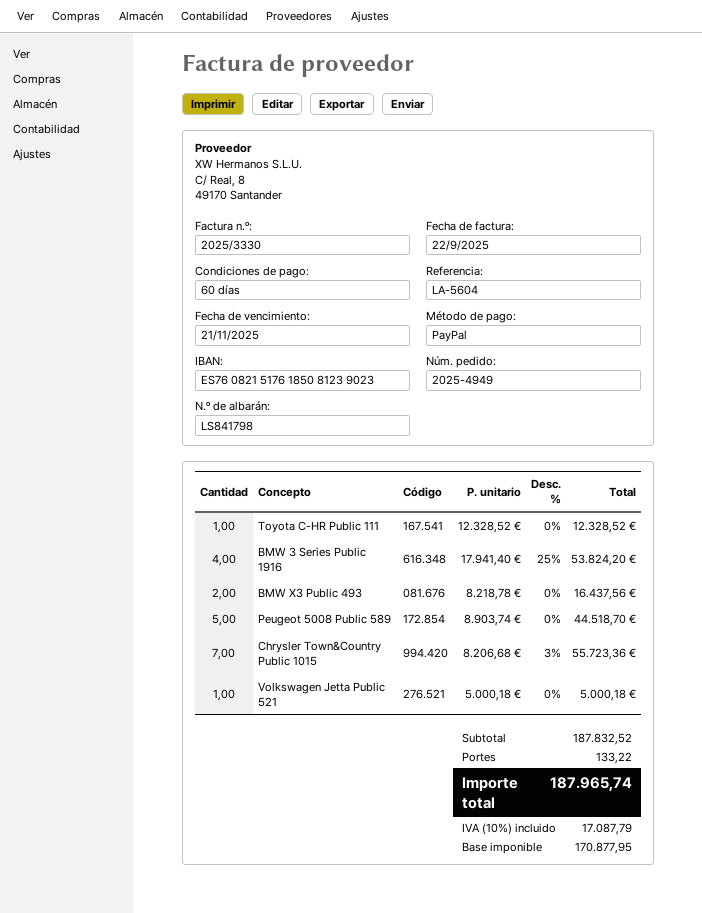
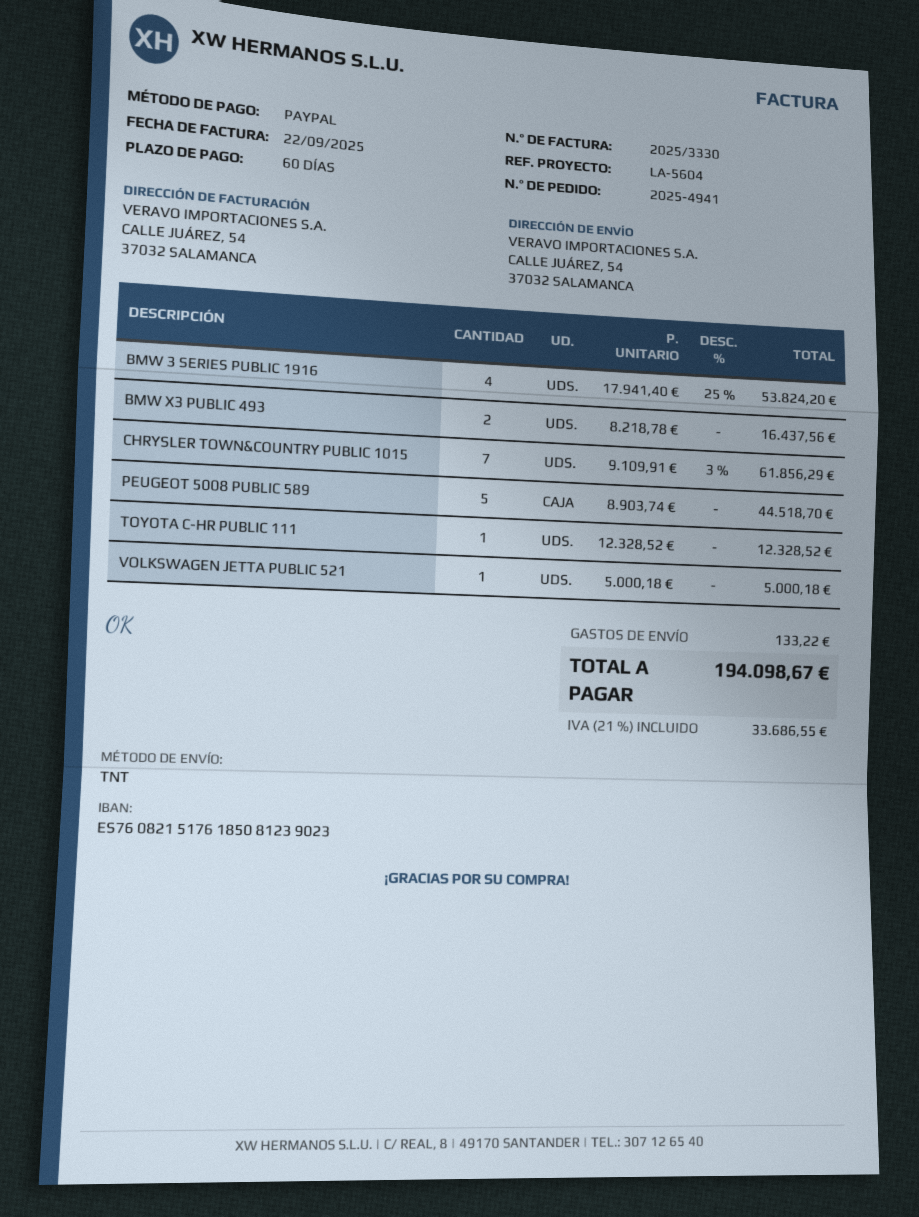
order number: 2025-4949 -> 2025-4941
Chrysler Town&Country Public 1015: 7 x 8206.68 - 3% = 55723.36 -> 7 x 9109.91 - 3% = 61856.29
tax: 10% = 17087.79 -> 21% = 33686.55
total: 187965.74 -> 194098.67

